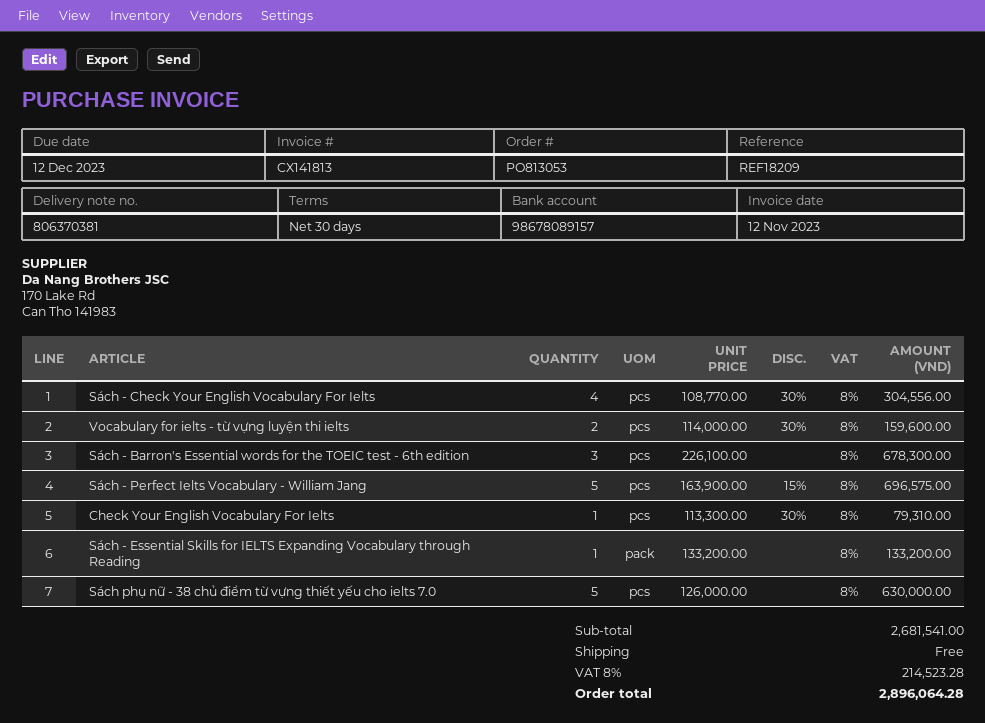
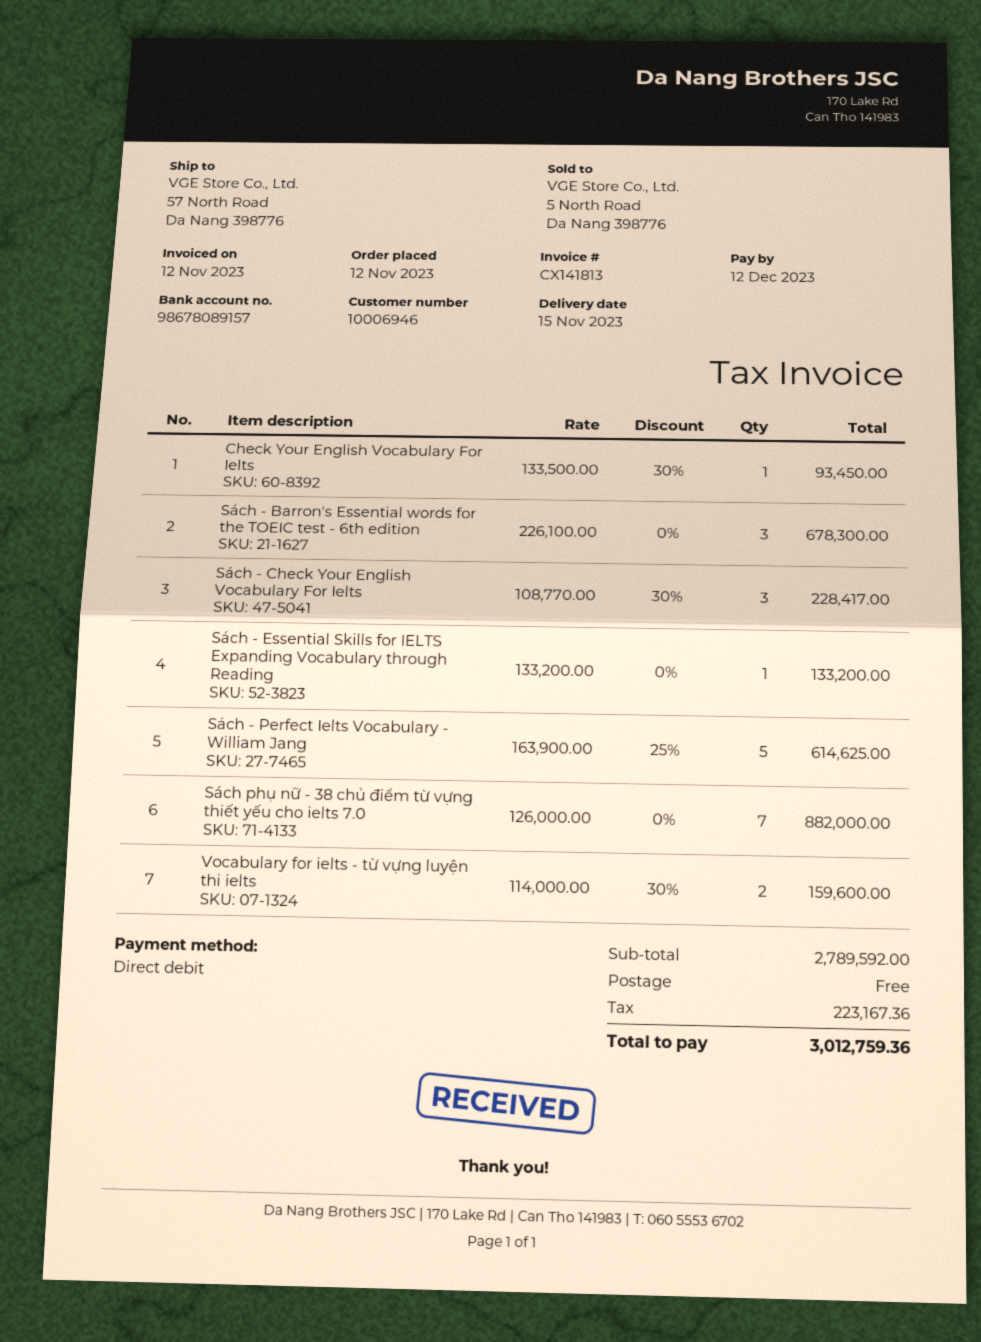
Sách - Check Your English Vocabulary For Ielts: 4 x 108770.00 - 30% = 304556.00 -> 3 x 108770.00 - 30% = 228417.00
Sách - Perfect Ielts Vocabulary - William Jang: 5 x 163900.00 - 15% = 696575.00 -> 5 x 163900.00 - 25% = 614625.00
Check Your English Vocabulary For Ielts: 1 x 113300.00 - 30% = 79310.00 -> 1 x 133500.00 - 30% = 93450.00
Sách phụ nữ - 38 chủ điểm từ vựng thiết yếu cho ielts 7.0: 5 x 126000.00 = 630000.00 -> 7 x 126000.00 = 882000.00
subtotal: 2681541.00 -> 2789592.00
tax: 214523.28 -> 223167.36
total: 2896064.28 -> 3012759.36

